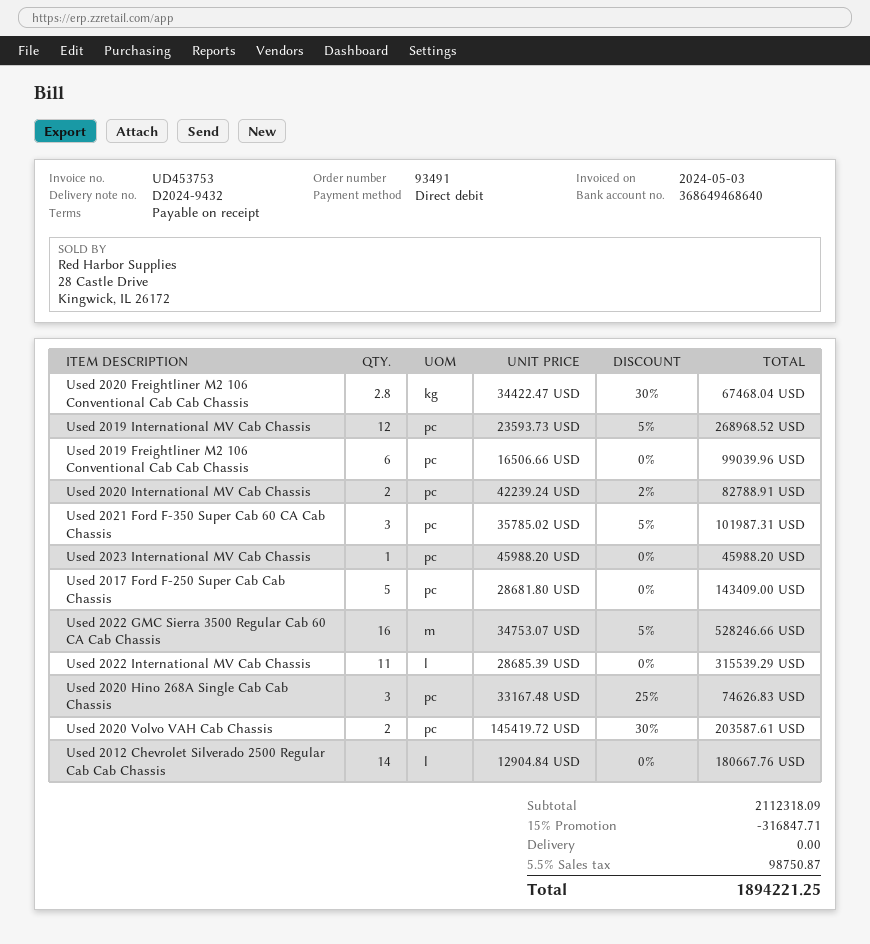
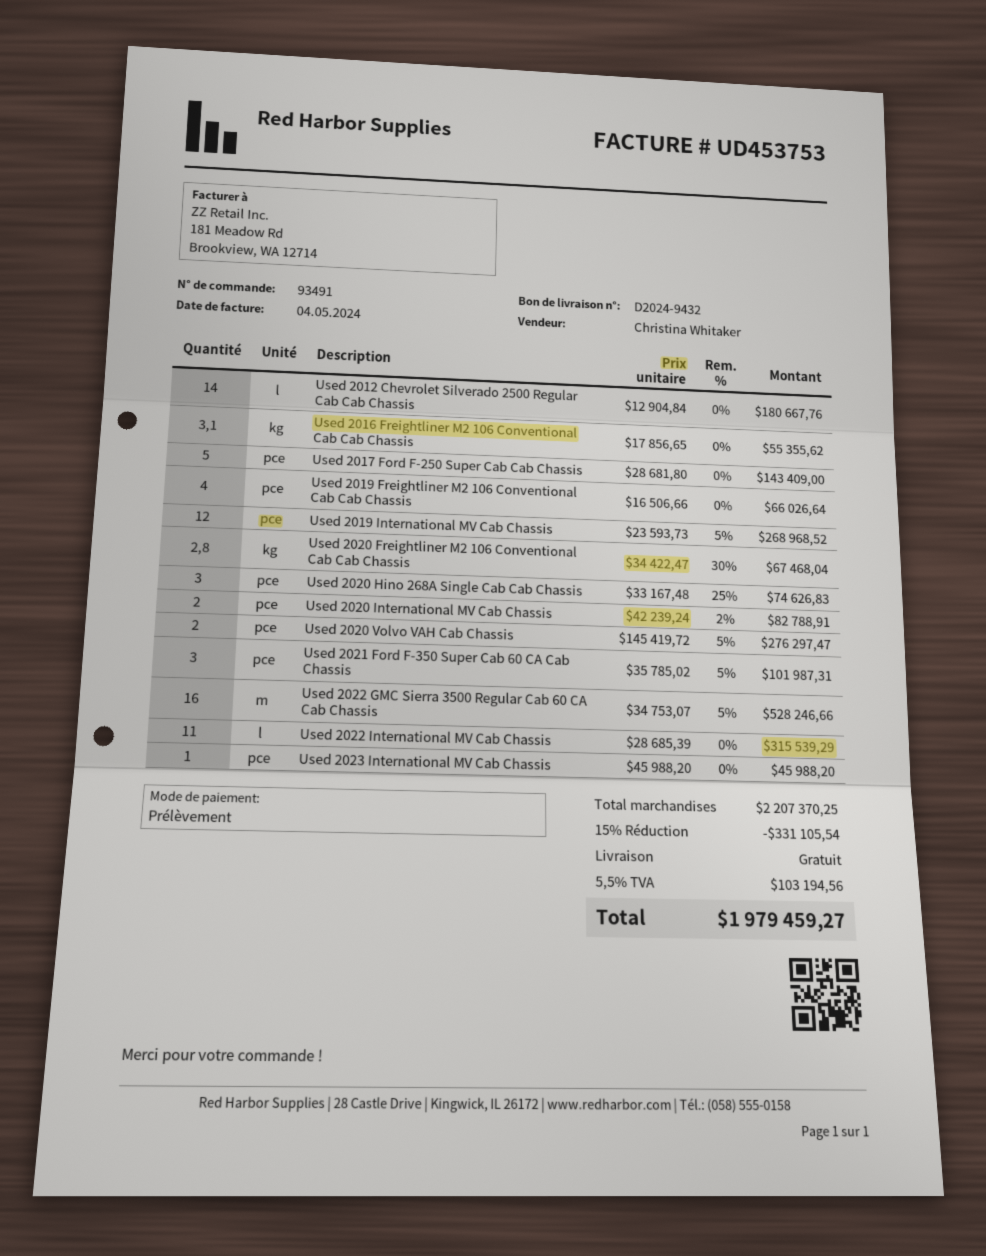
invoice date: 2024-05-03 -> 2024-05-04
Used 2019 Freightliner M2 106 Conventional Cab Cab Chassis: 6 x 16506.66 = 99039.96 -> 4 x 16506.66 = 66026.64
Used 2020 Volvo VAH Cab Chassis: 2 x 145419.72 - 30% = 203587.61 -> 2 x 145419.72 - 5% = 276297.47
Used 2016 Freightliner M2 106 Conventional Cab Cab Chassis: none -> 3.1 x 17856.65 = 55355.62
subtotal: 2112318.09 -> 2207370.25
discount: 15% = 316847.71 -> 15% = 331105.54
tax: 5.5% = 98750.87 -> 5.5% = 103194.56
total: 1894221.25 -> 1979459.27

